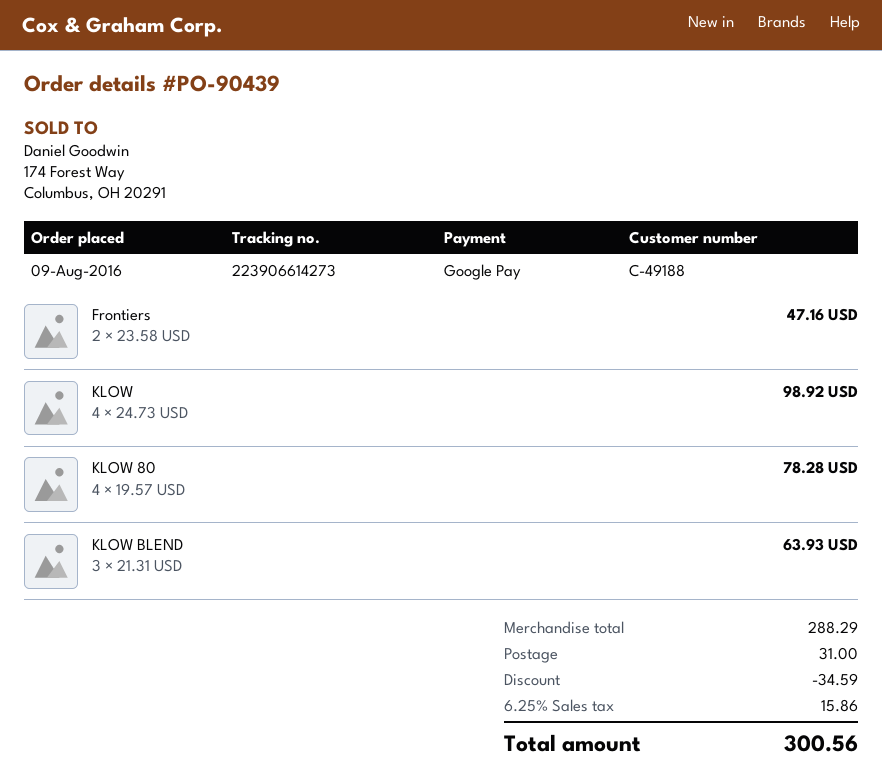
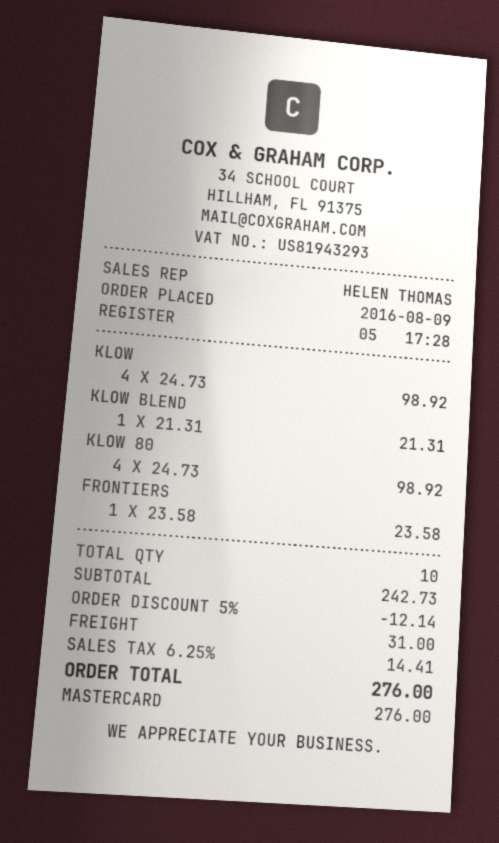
payment method: Google Pay -> Mastercard
Frontiers: 2 x 23.58 = 47.16 -> 1 x 23.58 = 23.58
KLOW 80: 4 x 19.57 = 78.28 -> 4 x 24.73 = 98.92
KLOW BLEND: 3 x 21.31 = 63.93 -> 1 x 21.31 = 21.31
subtotal: 288.29 -> 242.73
discount: 34.59 -> 12.14
tax: 6.25% = 15.86 -> 6.25% = 14.41
total: 300.56 -> 276.00

